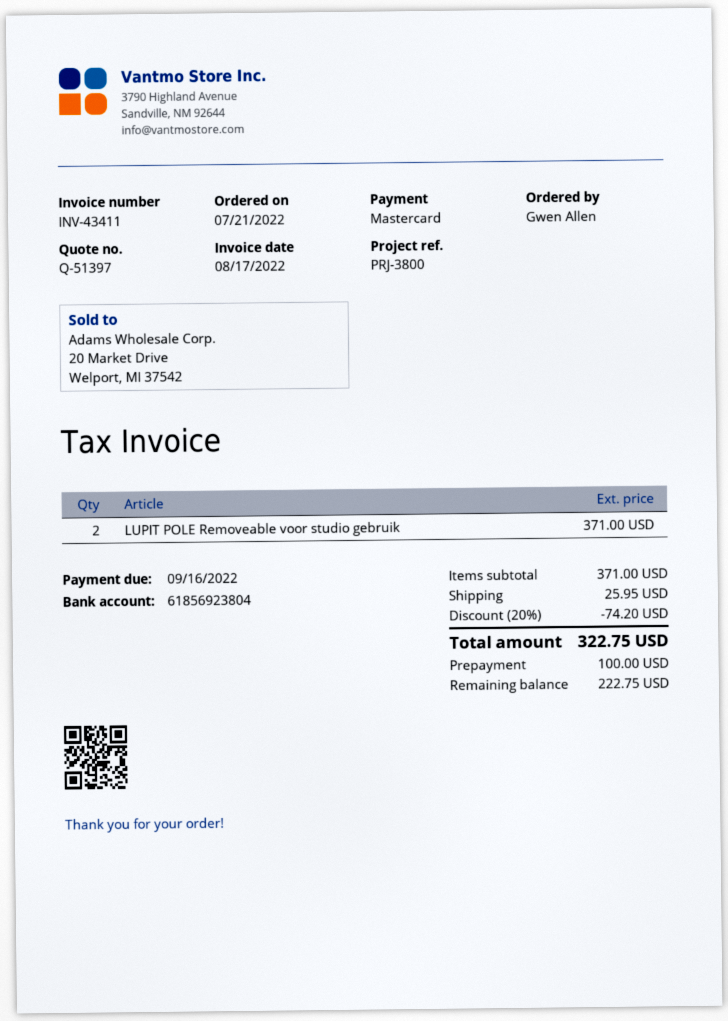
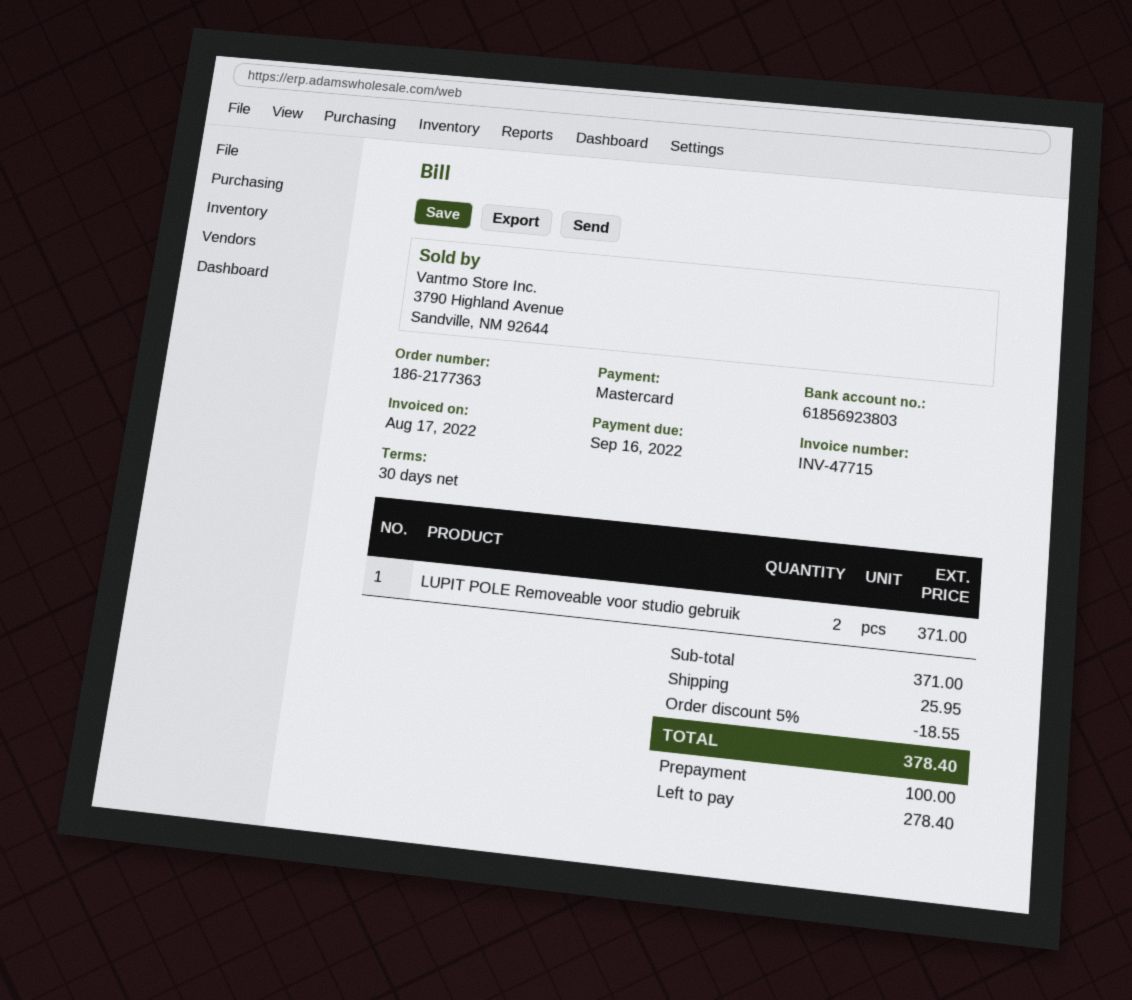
invoice number: INV-43411 -> INV-47715
bank account: 61856923804 -> 61856923803
discount: 20% = 74.20 -> 5% = 18.55
total: 322.75 -> 378.40
balance: 222.75 -> 278.40

